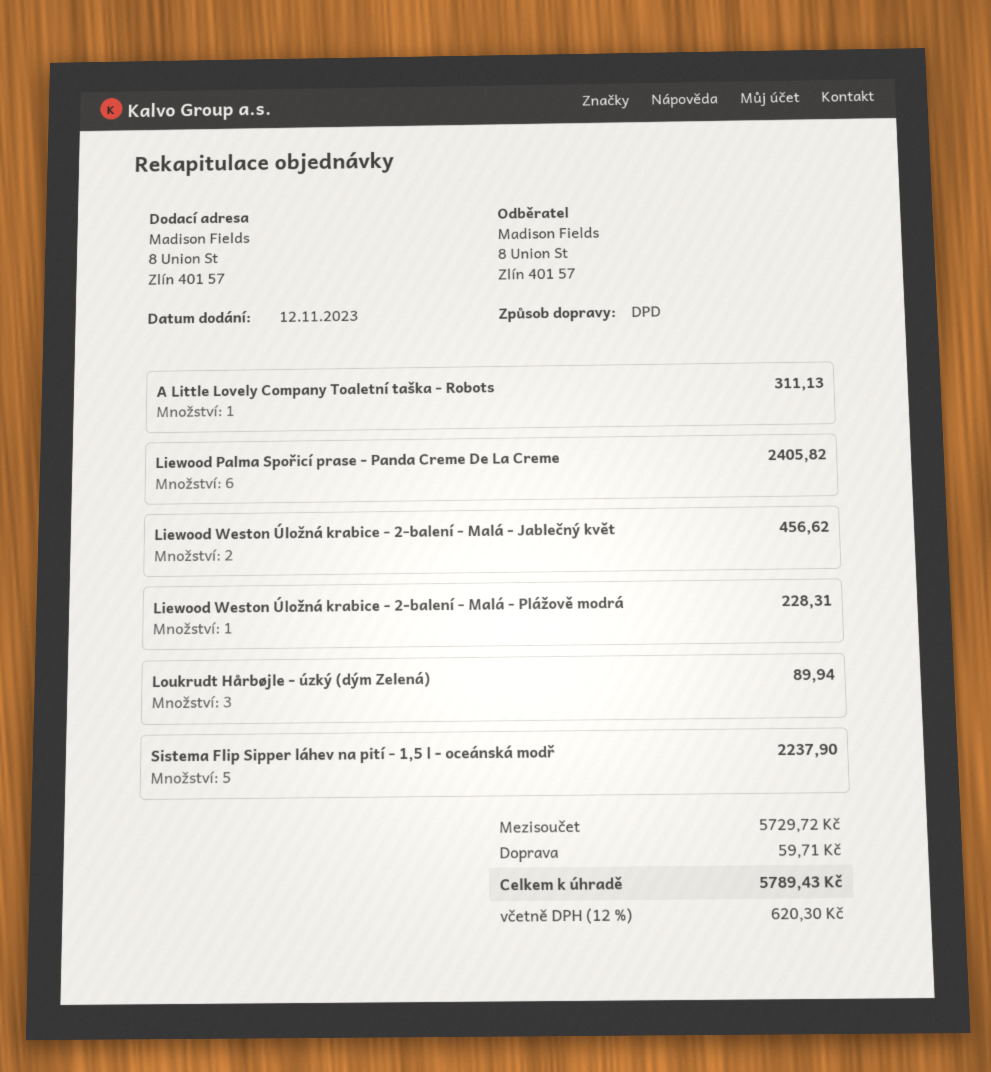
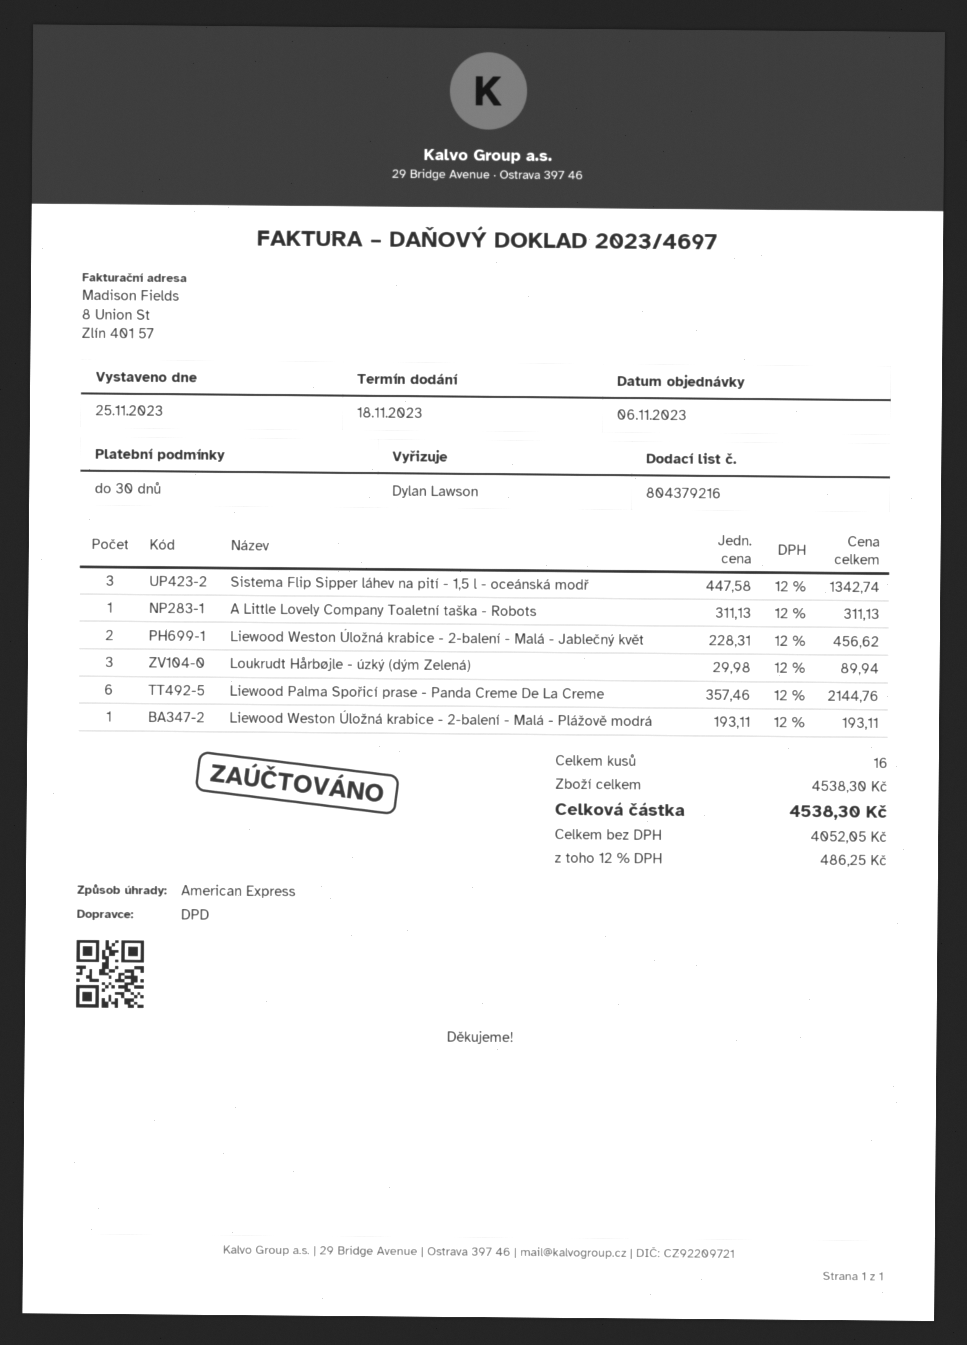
delivery date: 2023-11-12 -> 2023-11-18
Liewood Palma Spořicí prase - Panda Creme De La Creme: 6 for 2405.82 -> 6 for 2144.76
Liewood Weston Úložná krabice - 2-balení - Malá - Plážově modrá: 1 for 228.31 -> 1 for 193.11
Sistema Flip Sipper láhev na pití - 1,5 l - oceánská modř: 5 for 2237.90 -> 3 for 1342.74
subtotal: 5729.72 -> 4538.30
shipping: 59.71 -> none
tax: 12% = 620.30 -> 12% = 486.25
total: 5789.43 -> 4538.30

